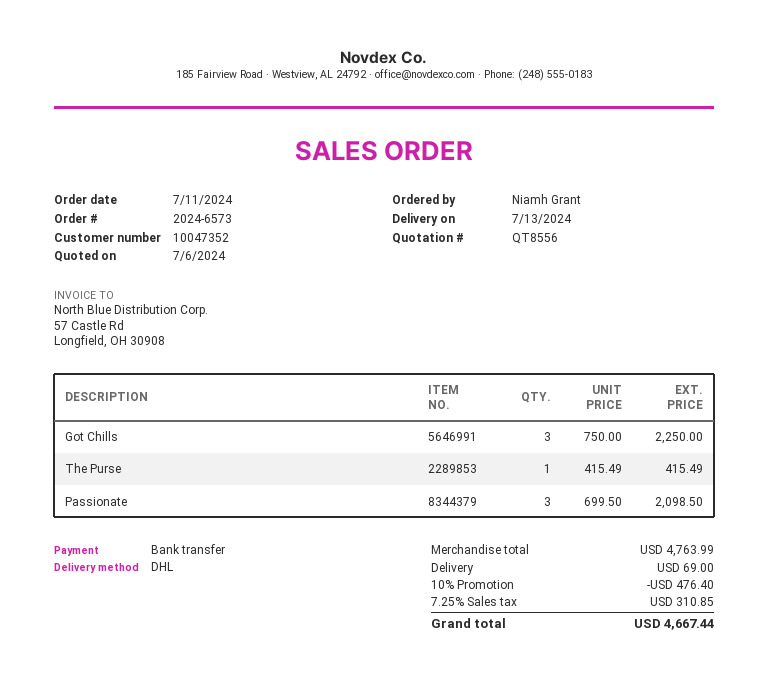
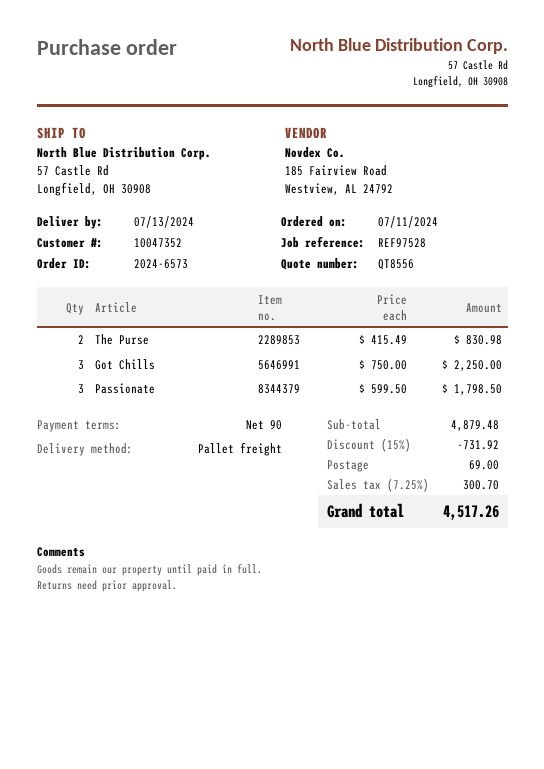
shipping method: DHL -> pallet freight
The Purse: 1 x 415.49 = 415.49 -> 2 x 415.49 = 830.98
Passionate: 3 x 699.50 = 2098.50 -> 3 x 599.50 = 1798.50
subtotal: 4763.99 -> 4879.48
discount: 10% = 476.40 -> 15% = 731.92
tax: 7.25% = 310.85 -> 7.25% = 300.70
total: 4667.44 -> 4517.26

